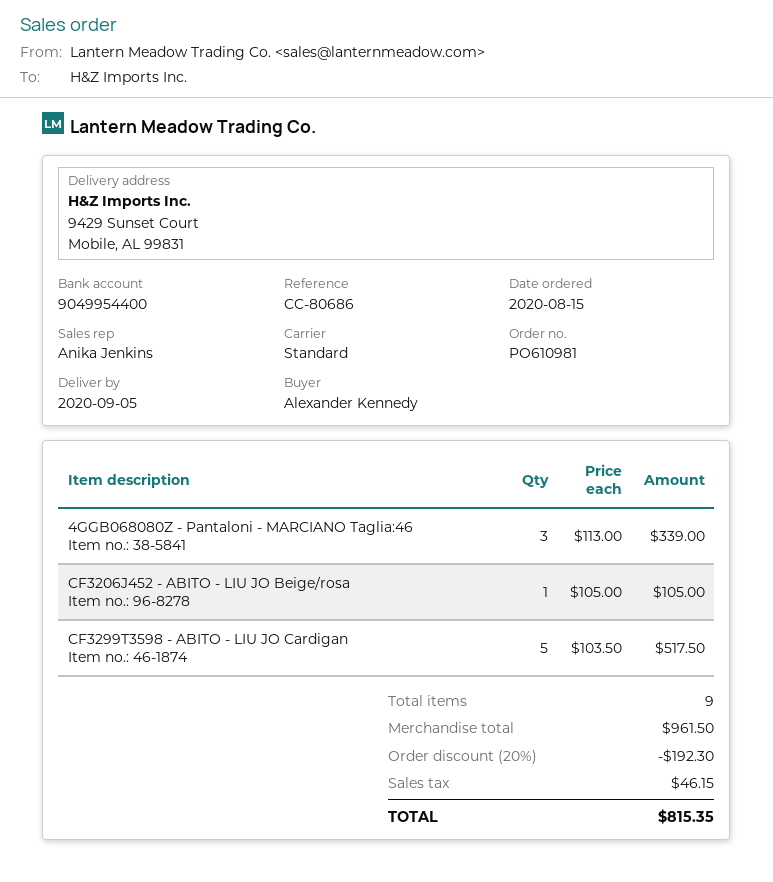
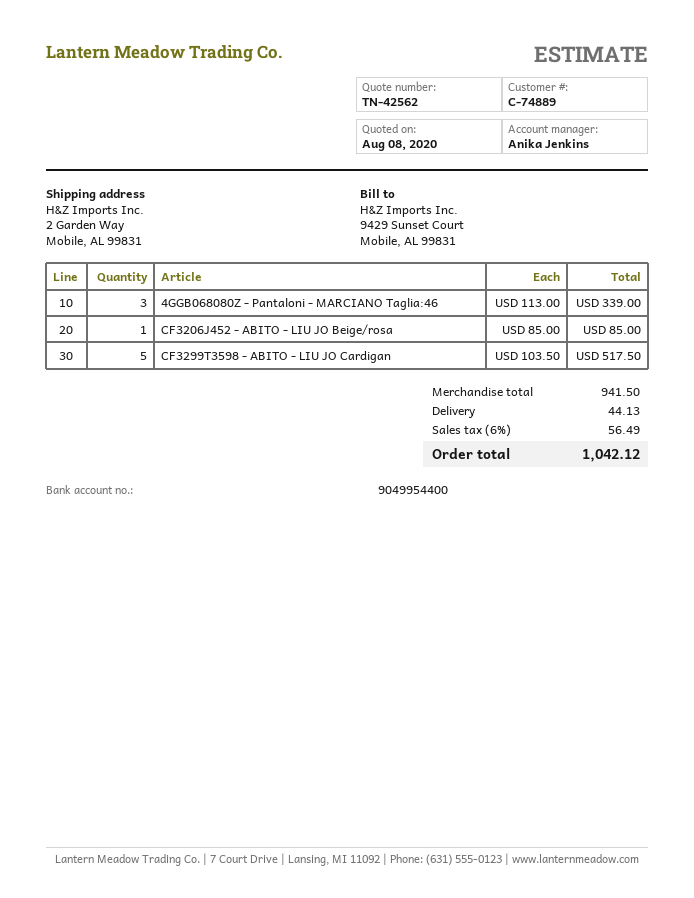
ship to: 9429 Sunset Court, Mobile, AL 99831 -> 2 Garden Way, Mobile, AL 99831
CF3206J452 - ABITO - LIU JO Beige/rosa: 1 x 105.00 = 105.00 -> 1 x 85.00 = 85.00
subtotal: 961.50 -> 941.50
discount: 20% = 192.30 -> none
shipping: none -> 44.13
tax: 46.15 -> 56.49
total: 815.35 -> 1042.12

